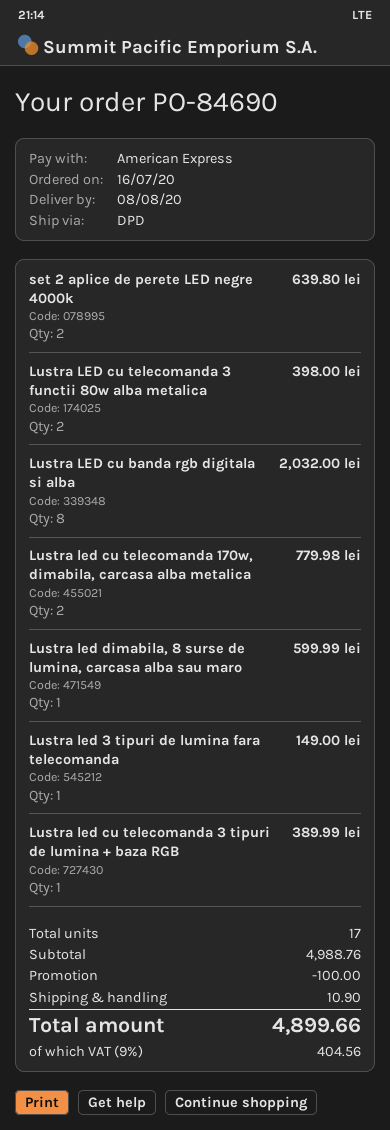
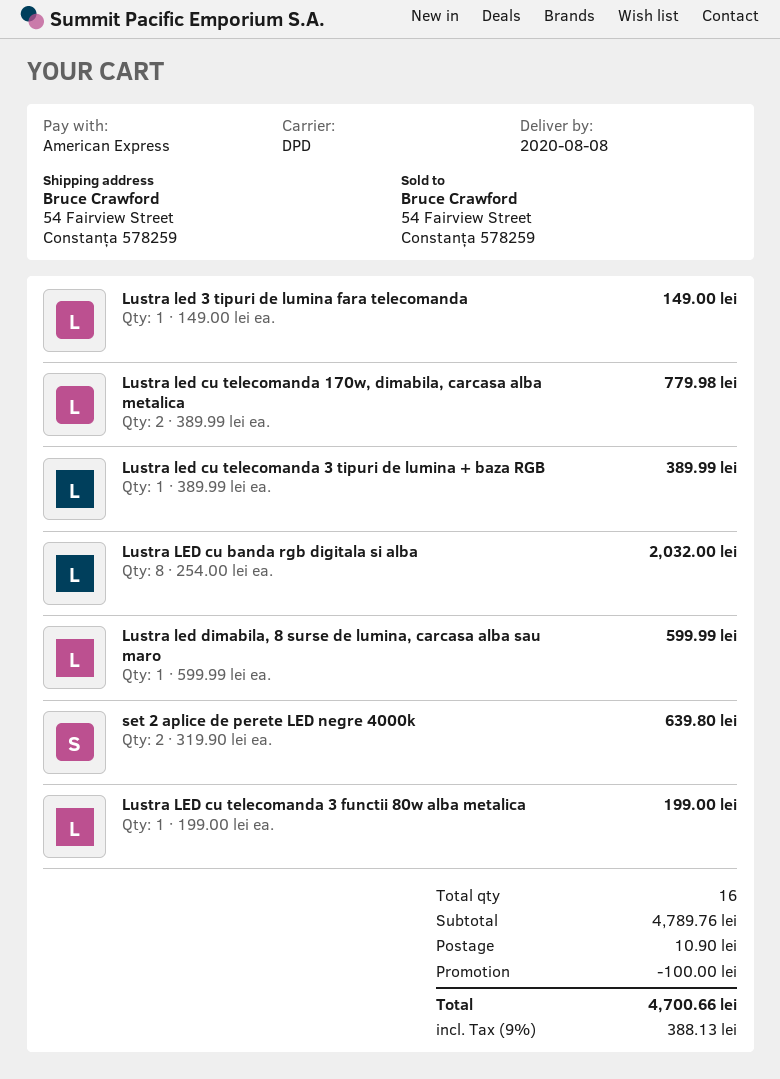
Lustra LED cu telecomanda 3 functii 80w alba metalica: 2 for 398.00 -> 1 for 199.00
total quantity: 17 -> 16
subtotal: 4988.76 -> 4789.76
tax: 9% = 404.56 -> 9% = 388.13
total: 4899.66 -> 4700.66

